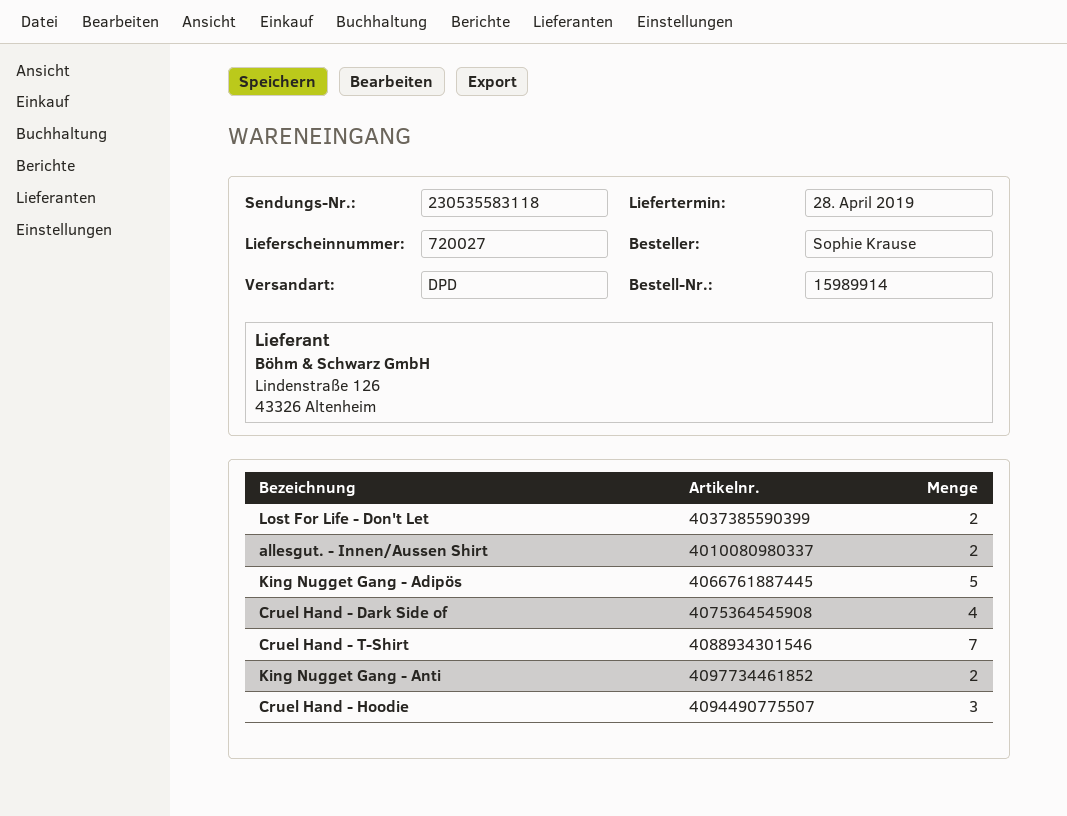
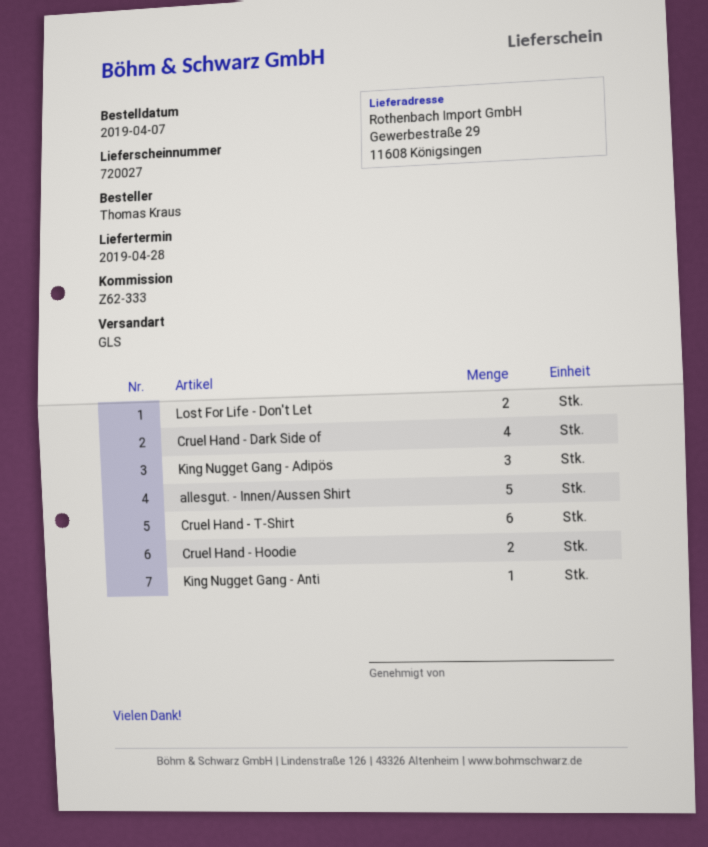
ordered by: Sophie Krause -> Thomas Kraus
shipping method: DPD -> GLS
allesgut. - Innen/Aussen Shirt: 2 -> 5
King Nugget Gang - Adipös: 5 -> 3
Cruel Hand - T-Shirt: 7 -> 6
King Nugget Gang - Anti: 2 -> 1
Cruel Hand - Hoodie: 3 -> 2

